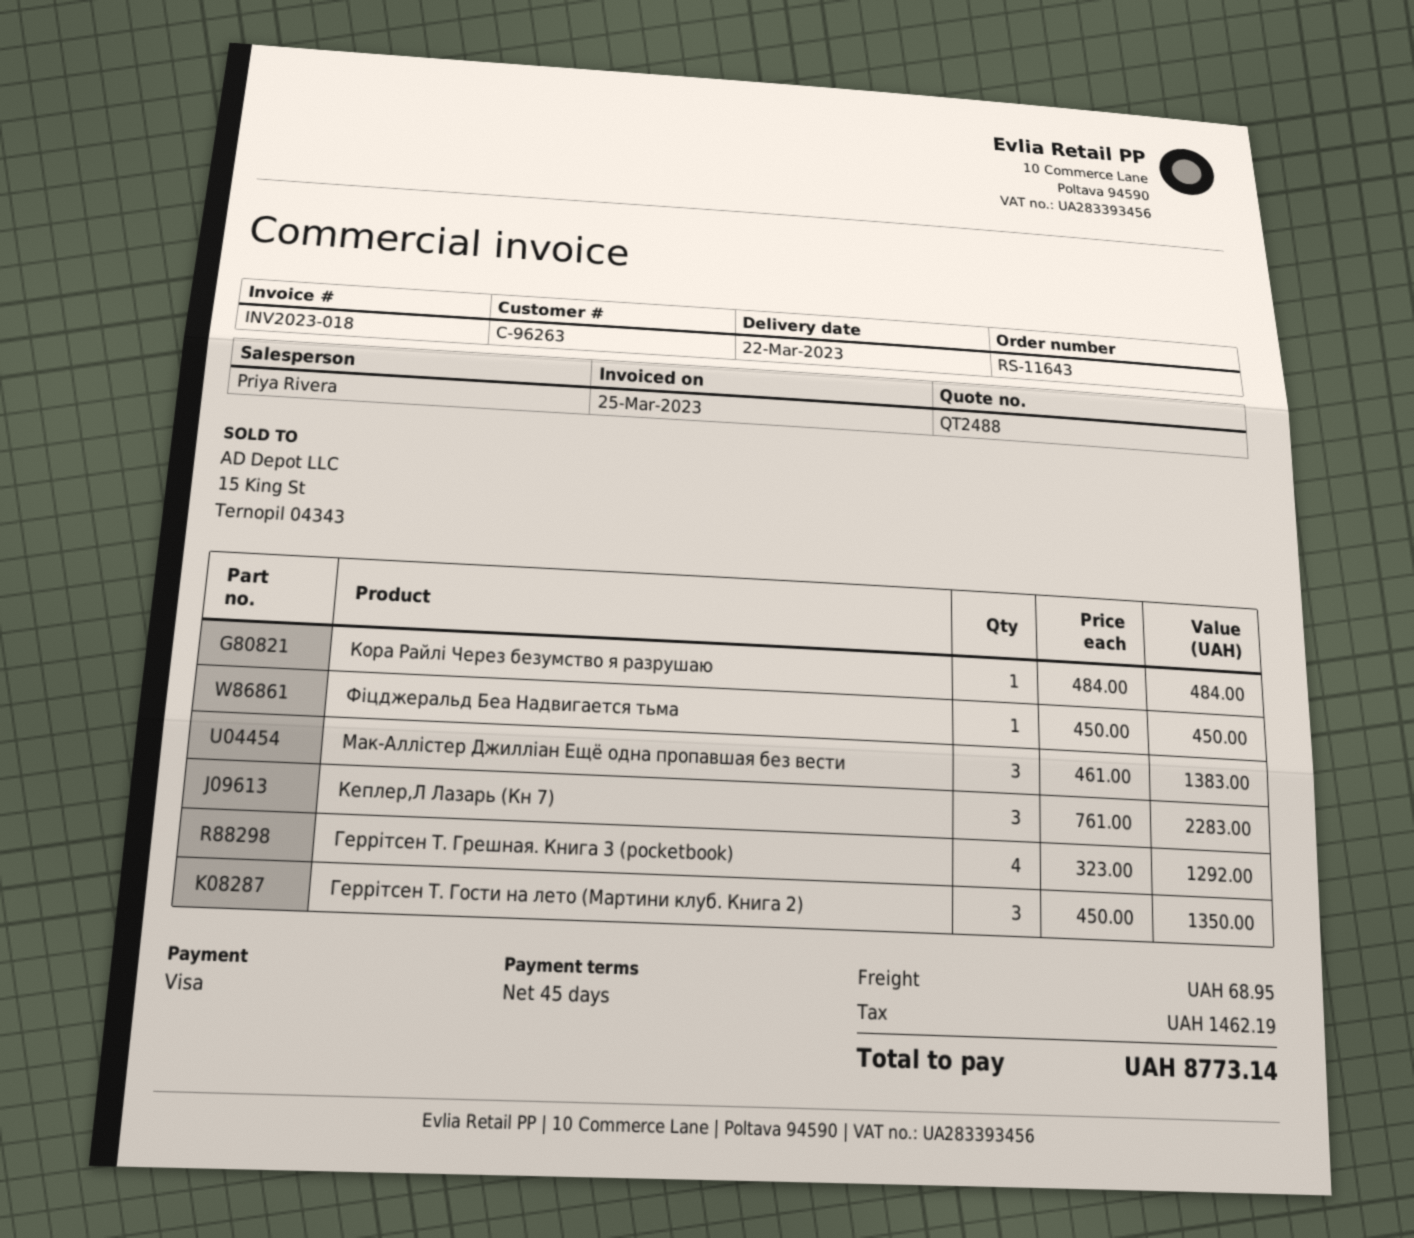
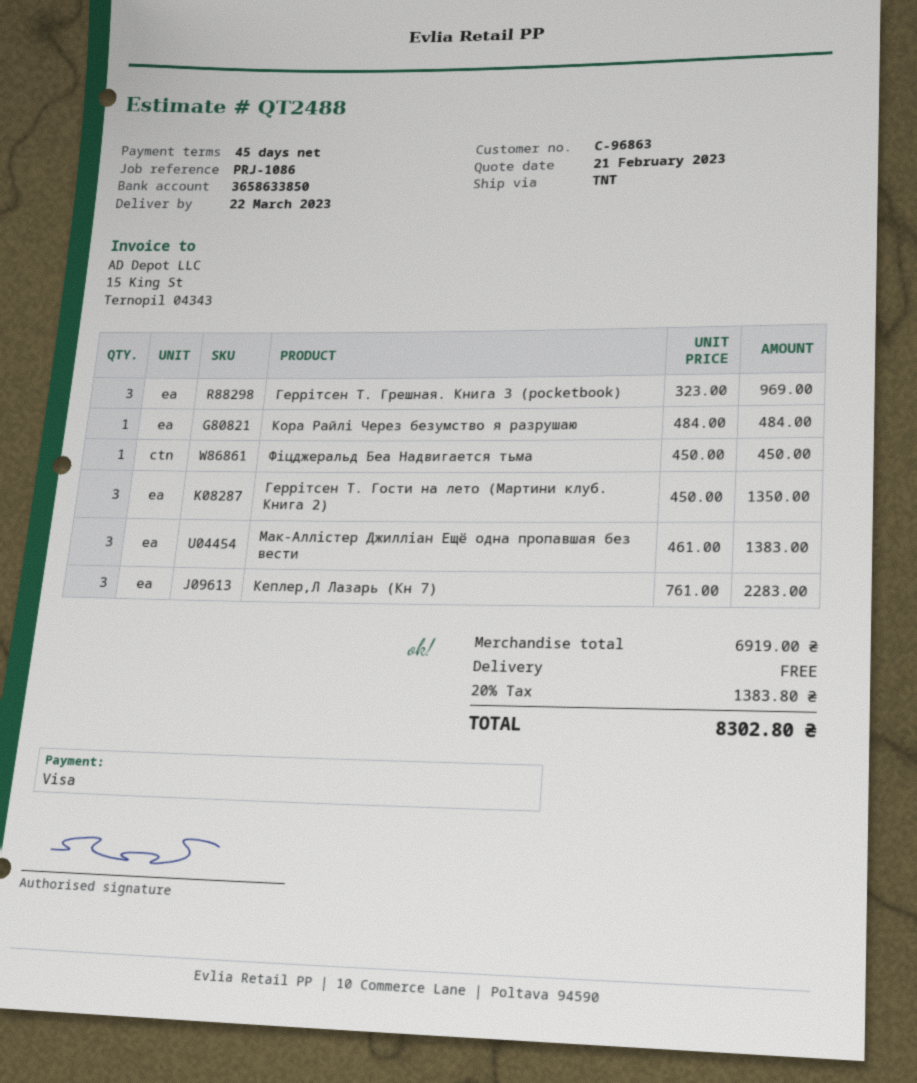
customer number: C-96263 -> C-96863
Геррітсен Т. Грешная. Книга 3 (pocketbook): 4 x 323.00 = 1292.00 -> 3 x 323.00 = 969.00
shipping: 68.95 -> 0.00
tax: 1462.19 -> 1383.80
total: 8773.14 -> 8302.80

